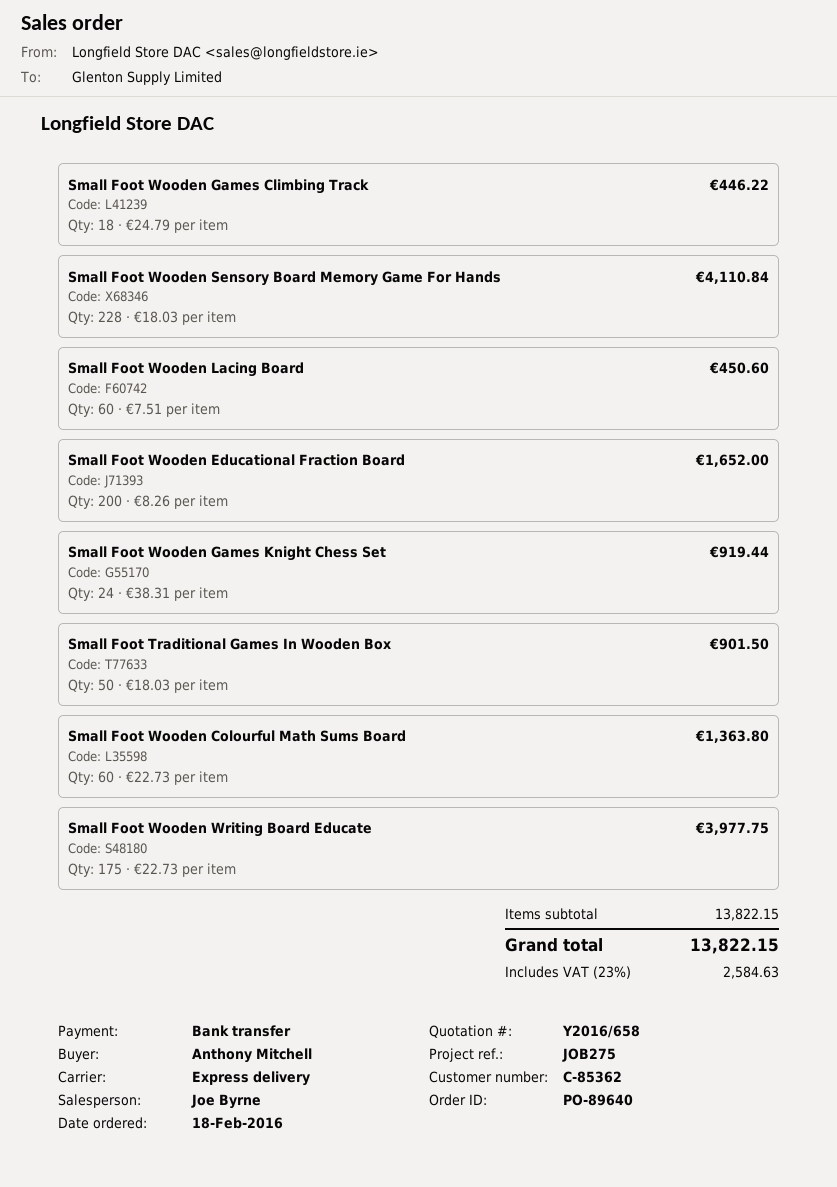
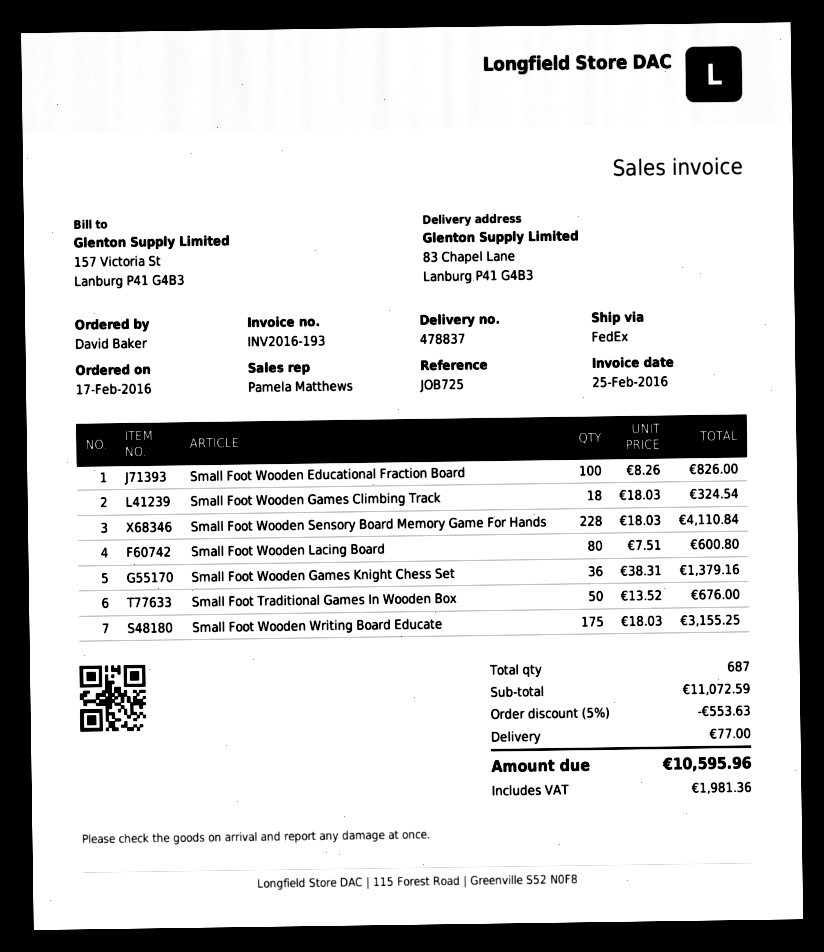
order date: 2016-02-18 -> 2016-02-17
reference: JOB275 -> JOB725
ordered by: Anthony Mitchell -> David Baker
sales rep: Joe Byrne -> Pamela Matthews
shipping method: express -> FedEx
Small Foot Wooden Games Climbing Track: 18 x 24.79 = 446.22 -> 18 x 18.03 = 324.54
Small Foot Wooden Lacing Board: 60 x 7.51 = 450.60 -> 80 x 7.51 = 600.80
Small Foot Wooden Educational Fraction Board: 200 x 8.26 = 1652.00 -> 100 x 8.26 = 826.00
Small Foot Wooden Games Knight Chess Set: 24 x 38.31 = 919.44 -> 36 x 38.31 = 1379.16
Small Foot Traditional Games In Wooden Box: 50 x 18.03 = 901.50 -> 50 x 13.52 = 676.00
Small Foot Wooden Colourful Math Sums Board: 60 x 22.73 = 1363.80 -> none
Small Foot Wooden Writing Board Educate: 175 x 22.73 = 3977.75 -> 175 x 18.03 = 3155.25
subtotal: 13822.15 -> 11072.59
discount: none -> 5% = 553.63
shipping: none -> 77.00
tax: 2584.63 -> 1981.36
total: 13822.15 -> 10595.96

